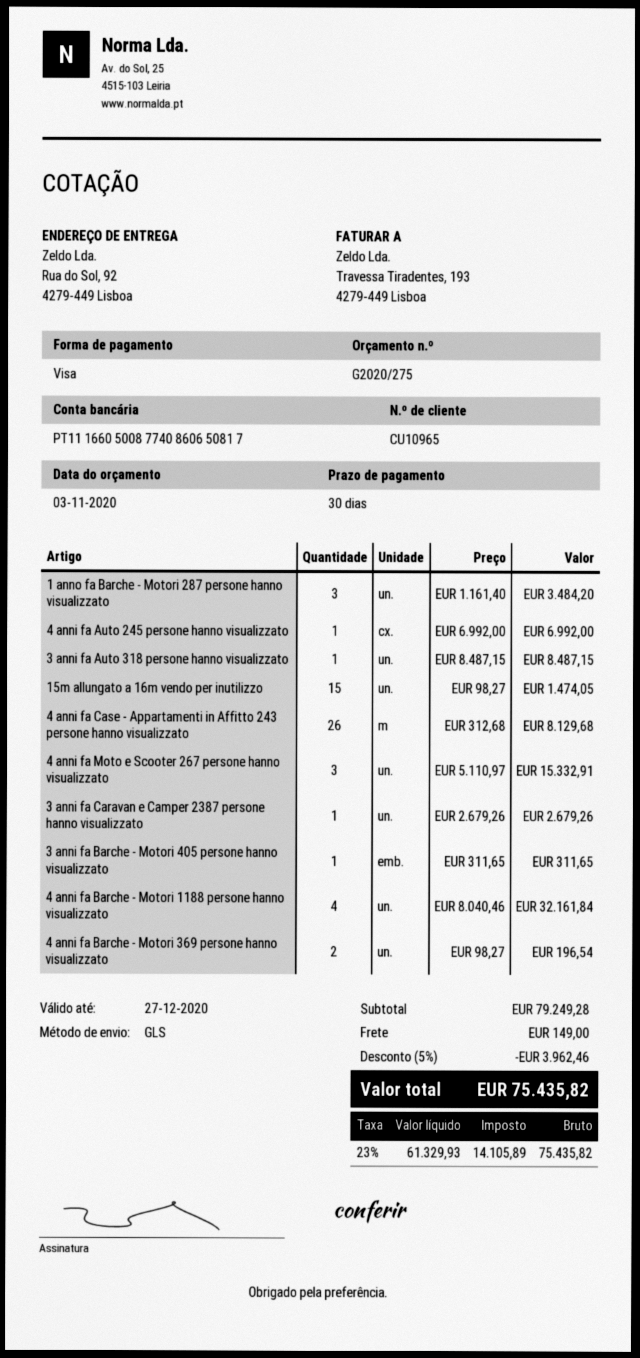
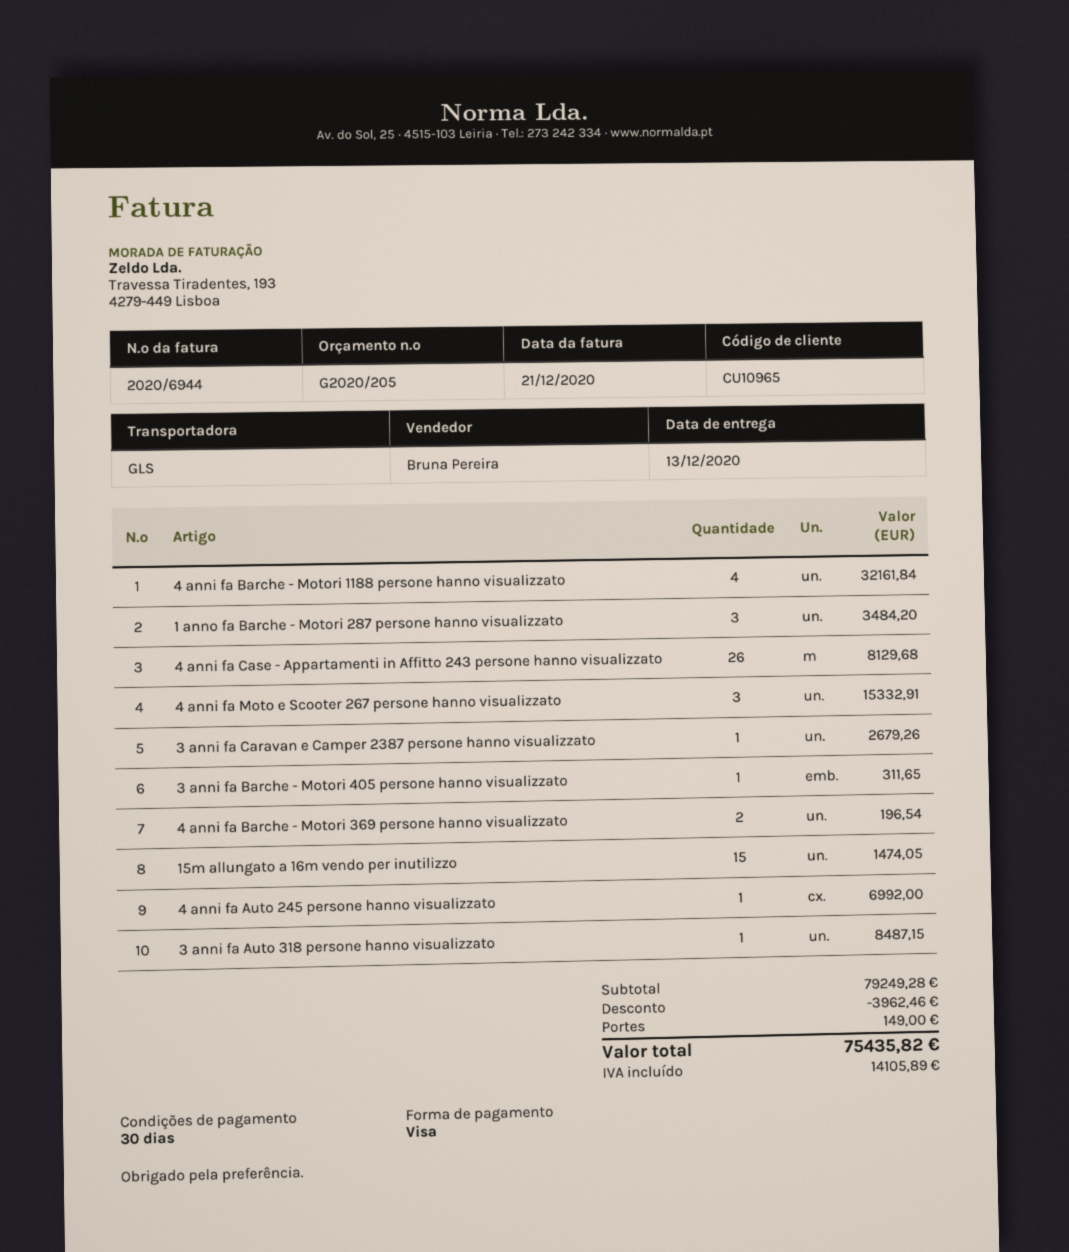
quote number: G2020/275 -> G2020/205

